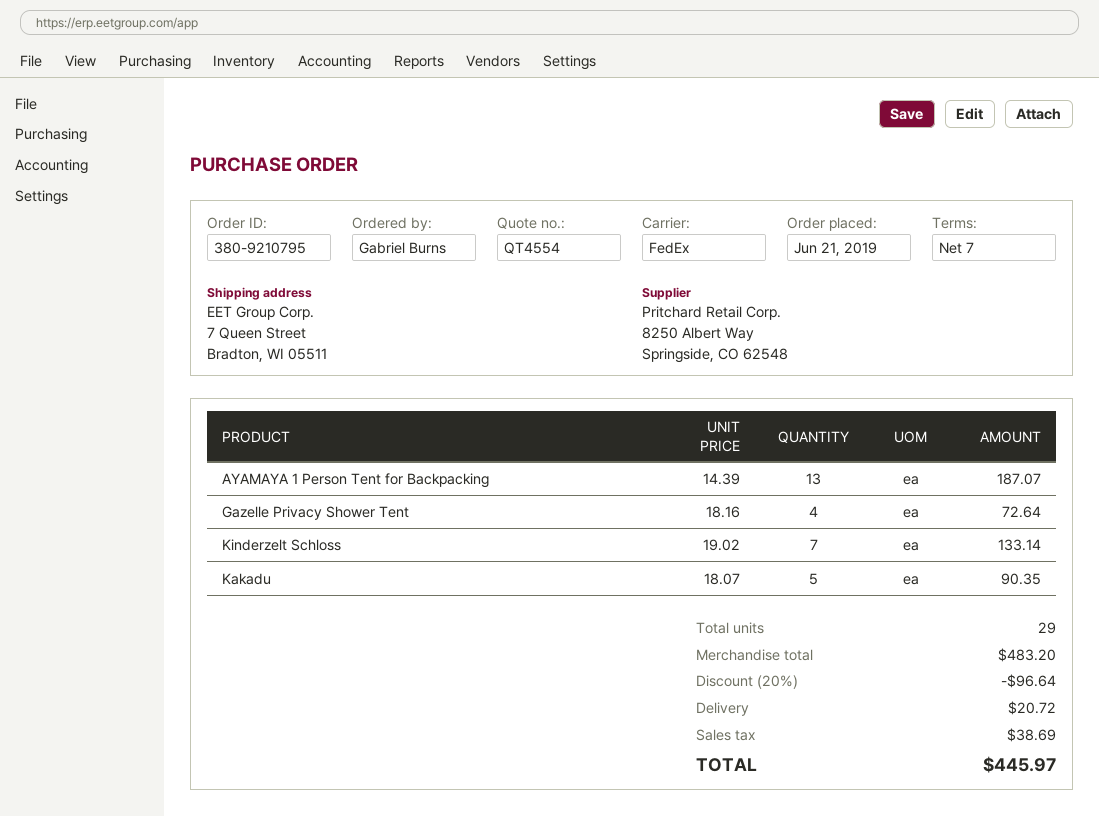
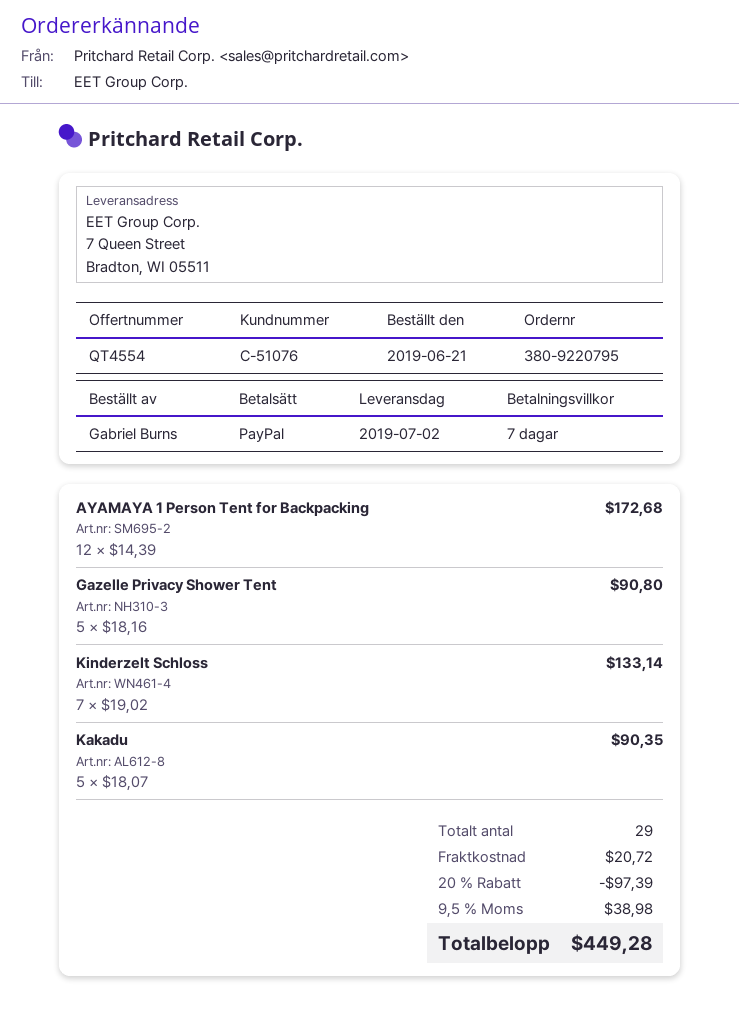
order number: 380-9210795 -> 380-9220795
AYAMAYA 1 Person Tent for Backpacking: 13 x 14.39 = 187.07 -> 12 x 14.39 = 172.68
Gazelle Privacy Shower Tent: 4 x 18.16 = 72.64 -> 5 x 18.16 = 90.80
discount: 20% = 96.64 -> 20% = 97.39
tax: 38.69 -> 38.98
total: 445.97 -> 449.28

